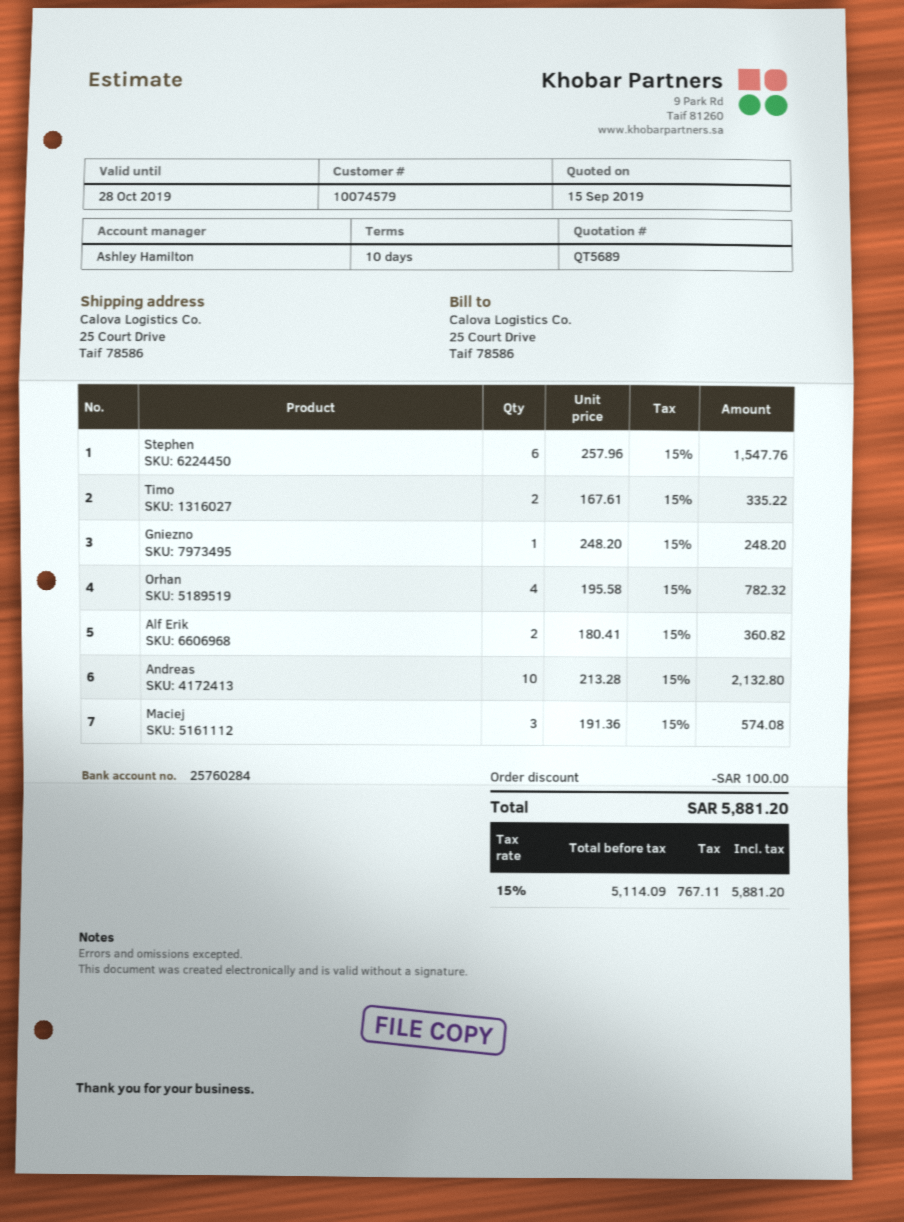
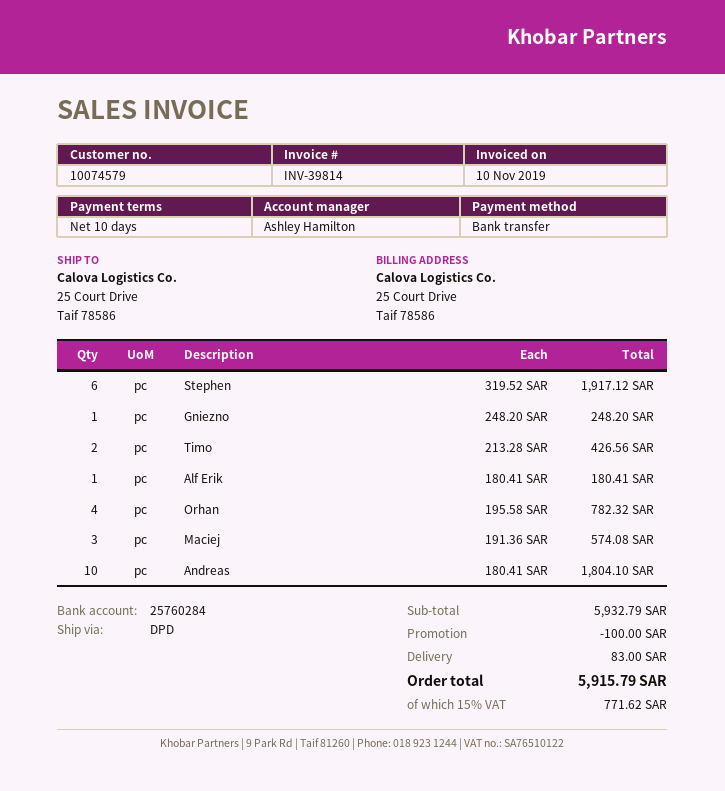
Stephen: 6 x 257.96 = 1547.76 -> 6 x 319.52 = 1917.12
Timo: 2 x 167.61 = 335.22 -> 2 x 213.28 = 426.56
Alf Erik: 2 x 180.41 = 360.82 -> 1 x 180.41 = 180.41
Andreas: 10 x 213.28 = 2132.80 -> 10 x 180.41 = 1804.10
shipping: none -> 83.00
tax: 15% = 767.11 -> 15% = 771.62
total: 5881.20 -> 5915.79

